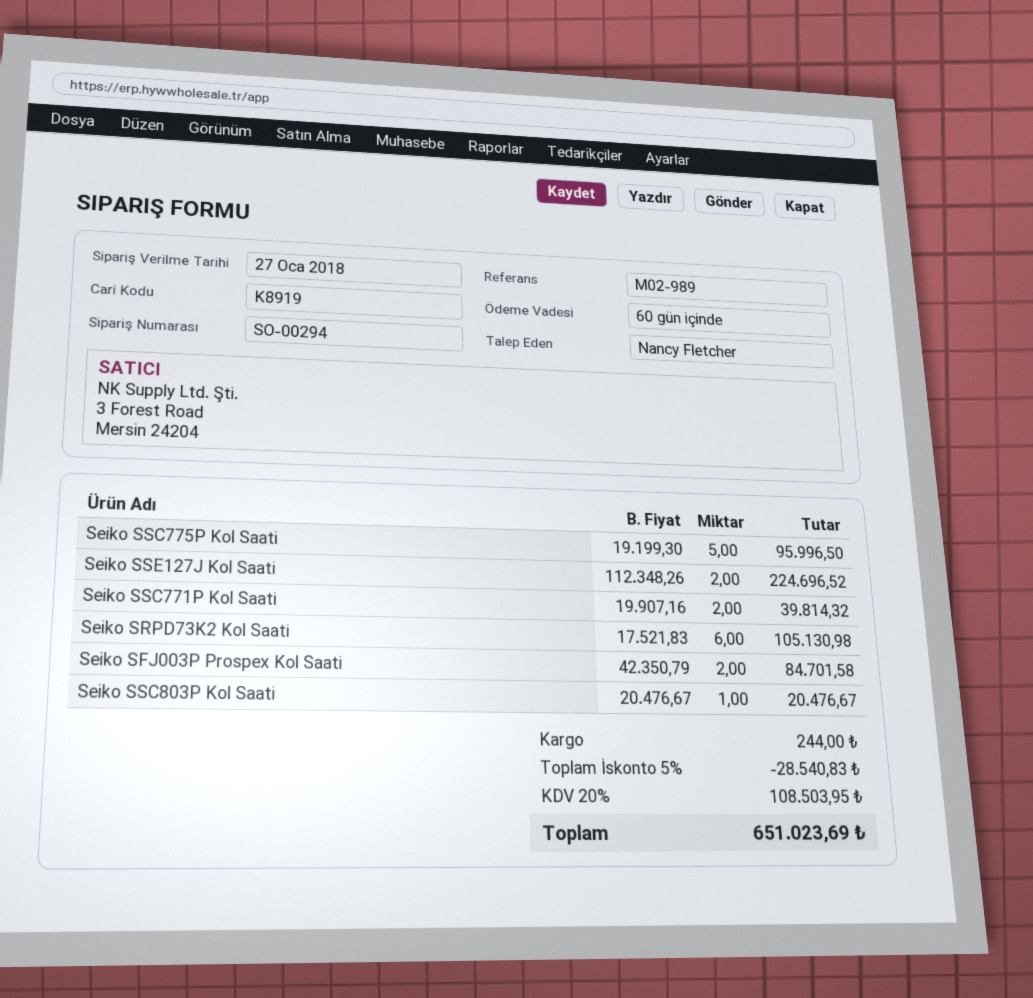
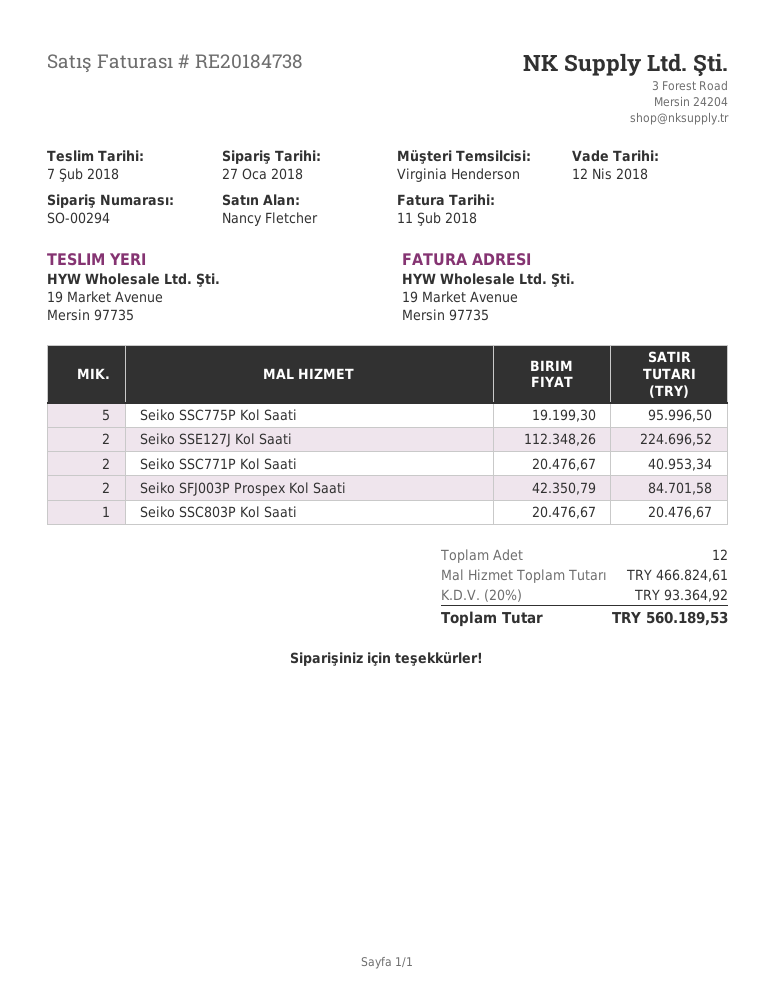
Seiko SSC771P Kol Saati: 2 x 19907.16 = 39814.32 -> 2 x 20476.67 = 40953.34
Seiko SRPD73K2 Kol Saati: 6 x 17521.83 = 105130.98 -> none
discount: 5% = 28540.83 -> none
shipping: 244.00 -> none
tax: 20% = 108503.95 -> 20% = 93364.92
total: 651023.69 -> 560189.53

